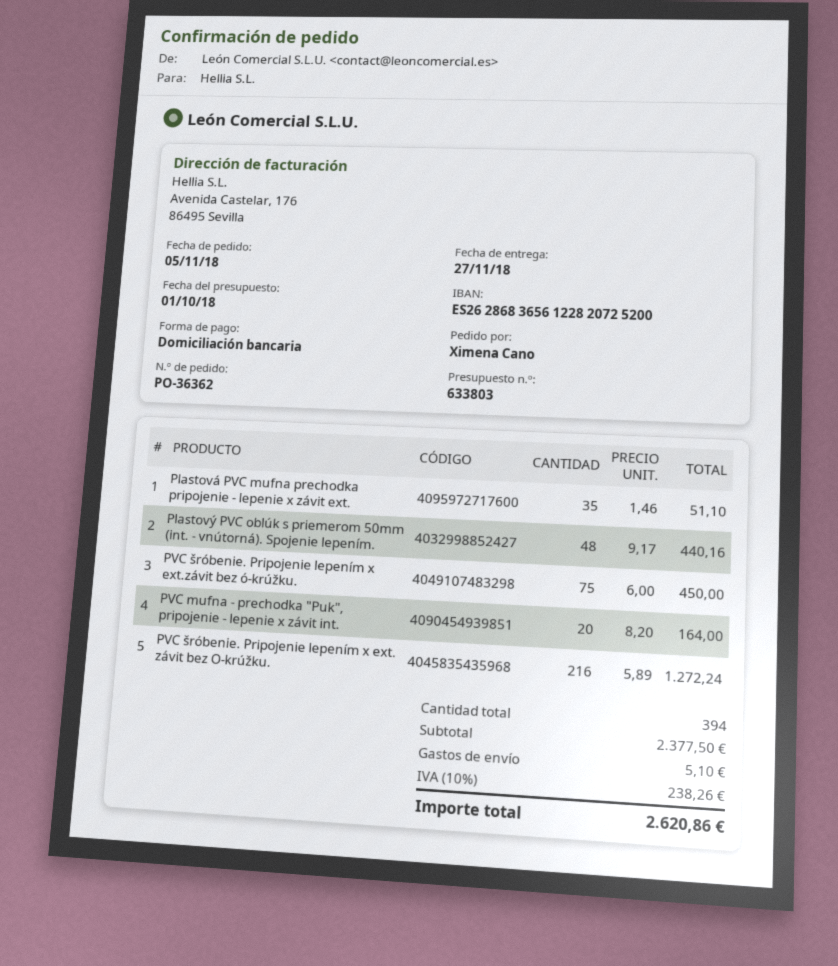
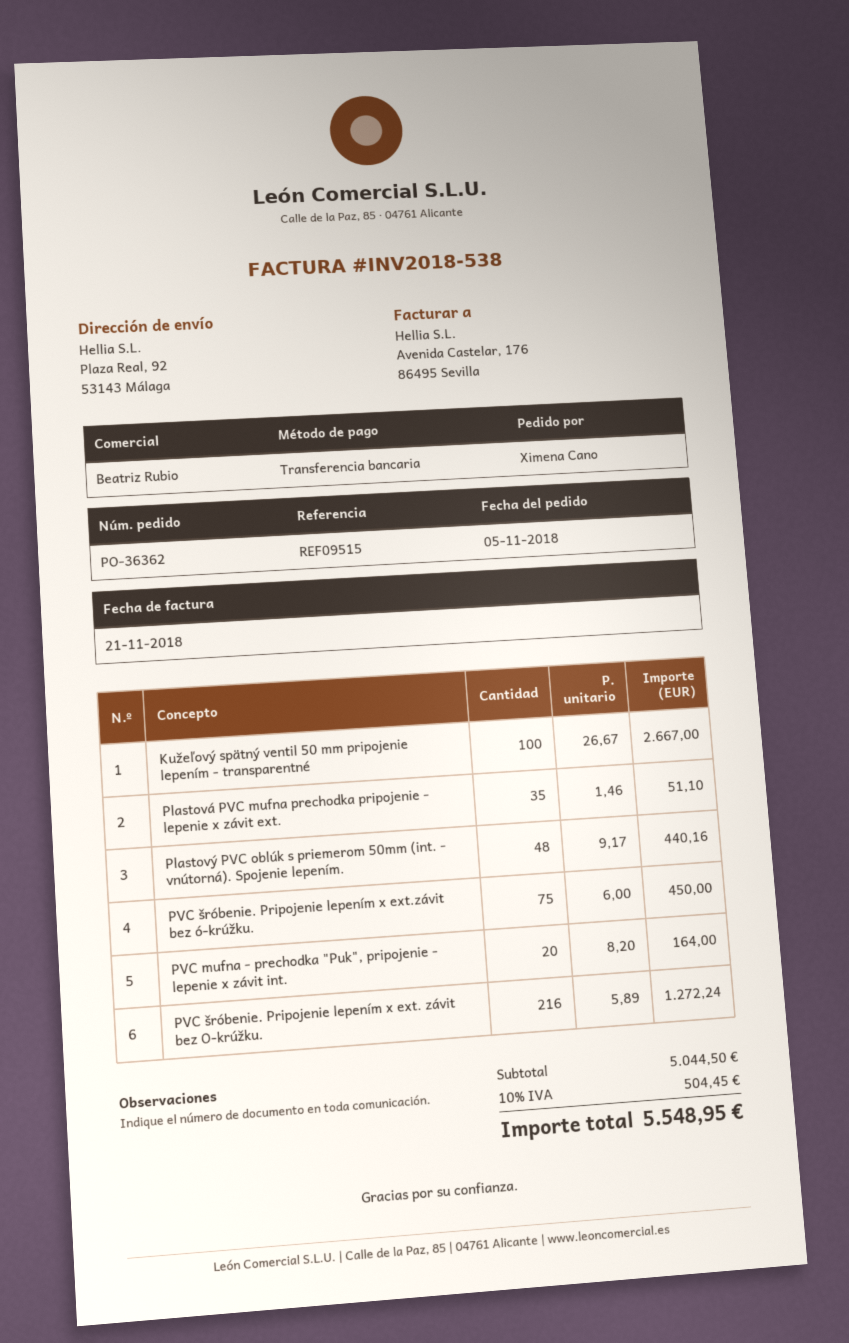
payment method: direct debit -> bank transfer
Kužeľový spätný ventil 50 mm pripojenie lepením - transparentné: none -> 100 x 26.67 = 2667.00
subtotal: 2377.50 -> 5044.50
shipping: 5.10 -> none
tax: 10% = 238.26 -> 10% = 504.45
total: 2620.86 -> 5548.95

